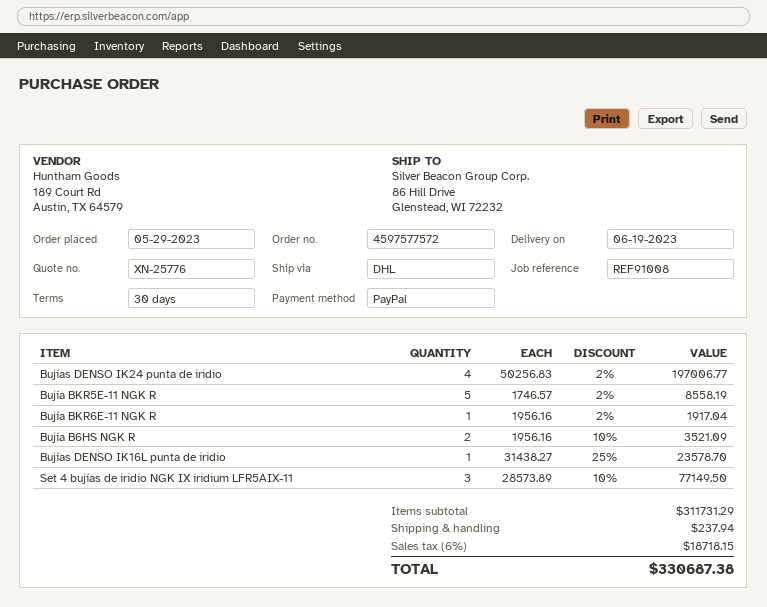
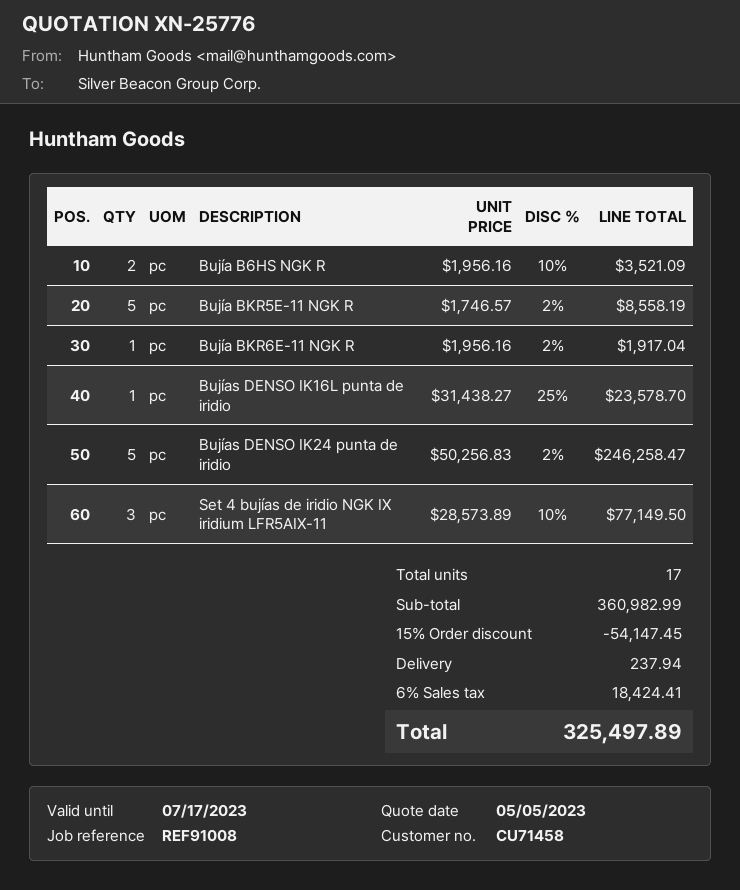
Bujías DENSO IK24 punta de iridio: 4 x 50256.83 - 2% = 197006.77 -> 5 x 50256.83 - 2% = 246258.47
subtotal: 311731.29 -> 360982.99
discount: none -> 15% = 54147.45
tax: 6% = 18718.15 -> 6% = 18424.41
total: 330687.38 -> 325497.89

